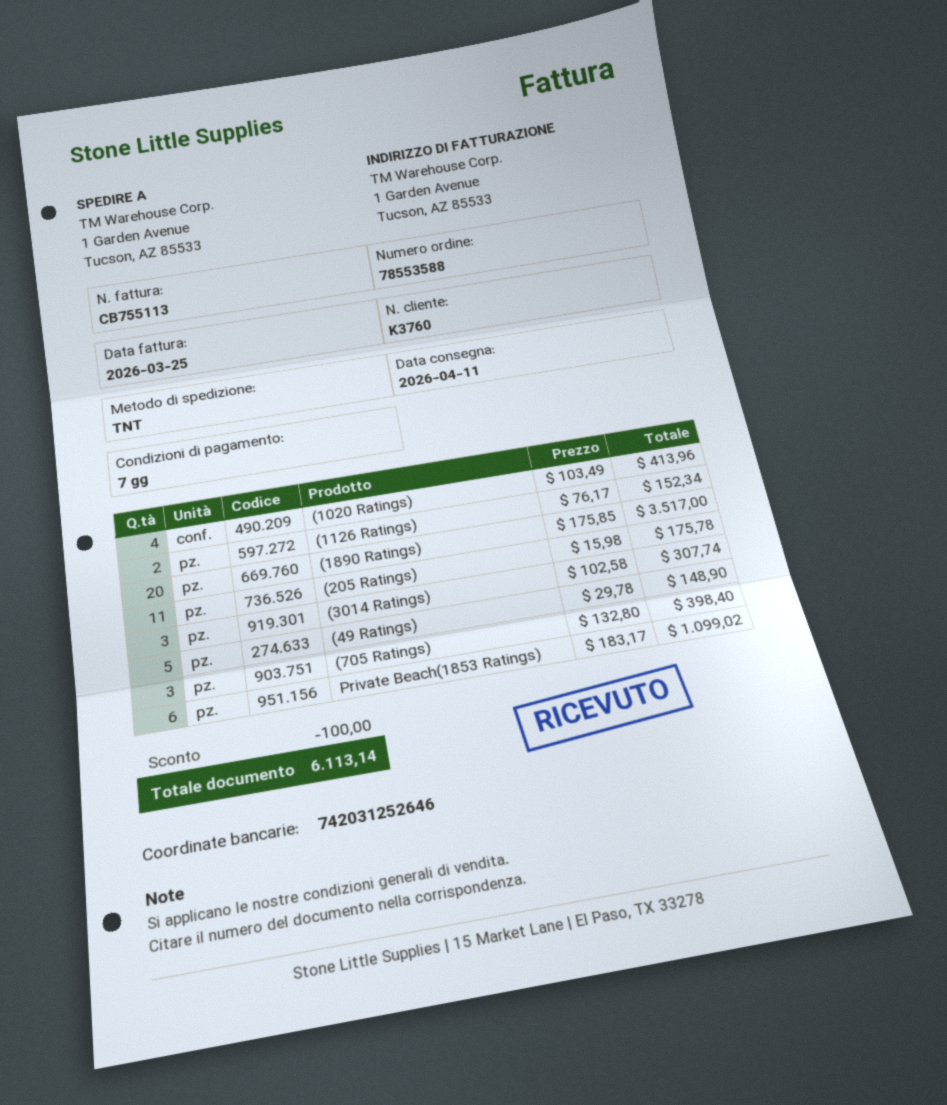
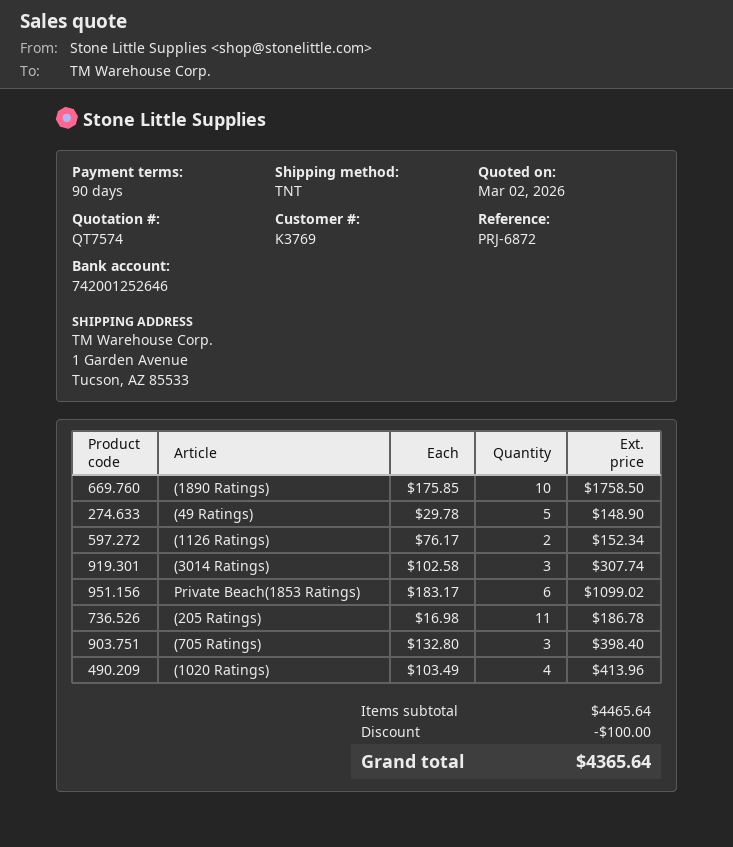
payment terms: 7 days -> 90 days
customer number: K3760 -> K3769
bank account: 742031252646 -> 742001252646
(1890 Ratings): 20 x 175.85 = 3517.00 -> 10 x 175.85 = 1758.50
(205 Ratings): 11 x 15.98 = 175.78 -> 11 x 16.98 = 186.78
total: 6113.14 -> 4365.64

